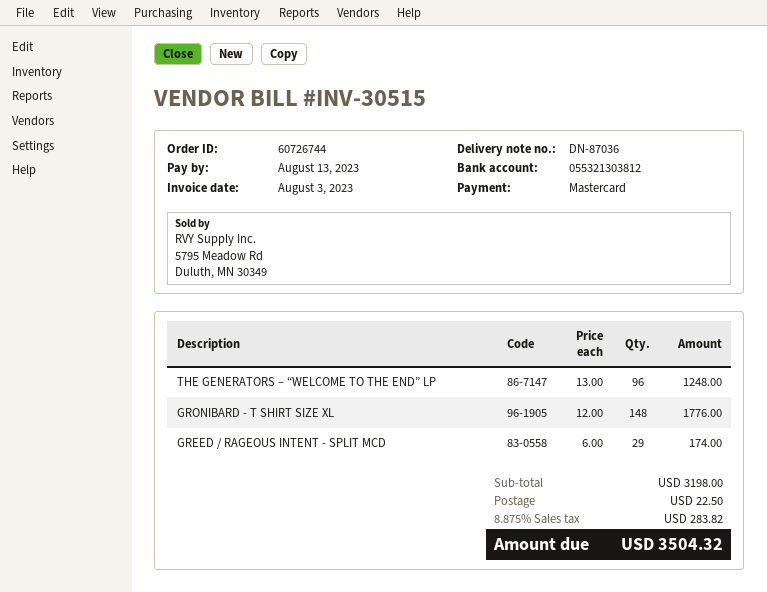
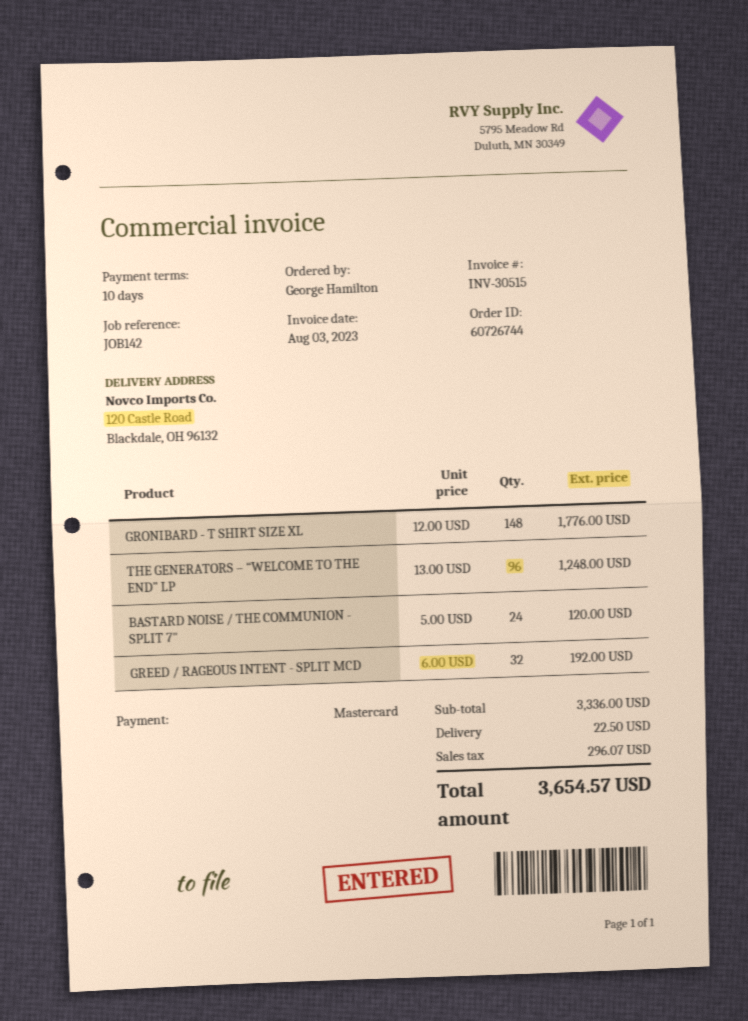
GREED / RAGEOUS INTENT - SPLIT MCD: 29 x 6.00 = 174.00 -> 32 x 6.00 = 192.00
BASTARD NOISE / THE COMMUNION - SPLIT 7": none -> 24 x 5.00 = 120.00
subtotal: 3198.00 -> 3336.00
tax: 283.82 -> 296.07
total: 3504.32 -> 3654.57

